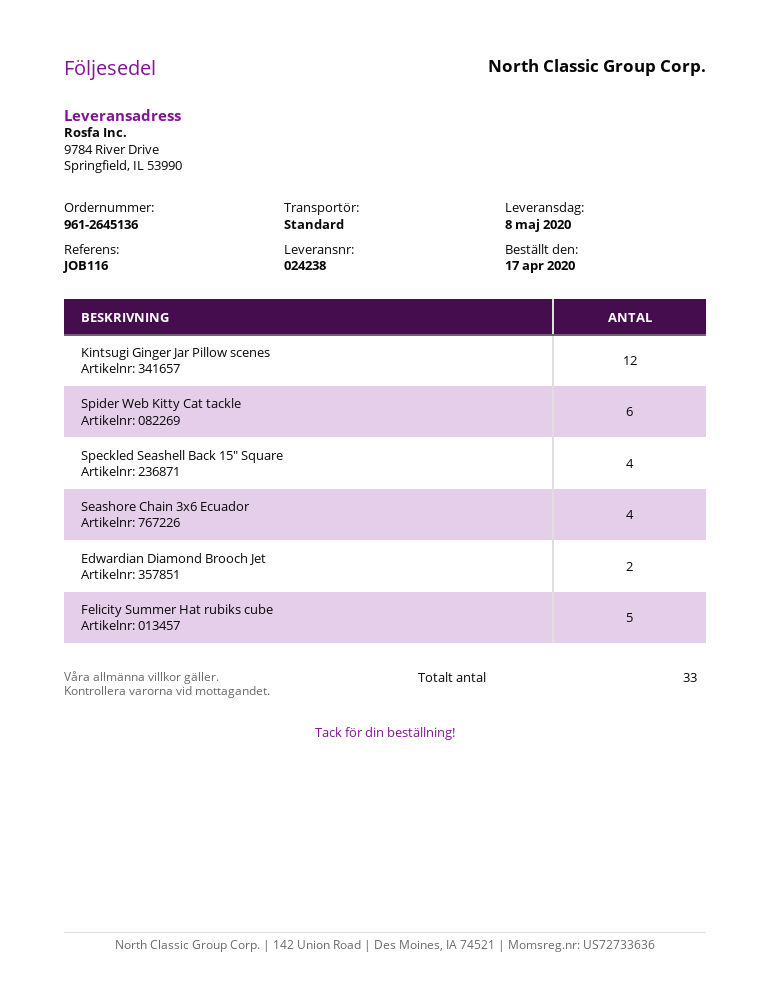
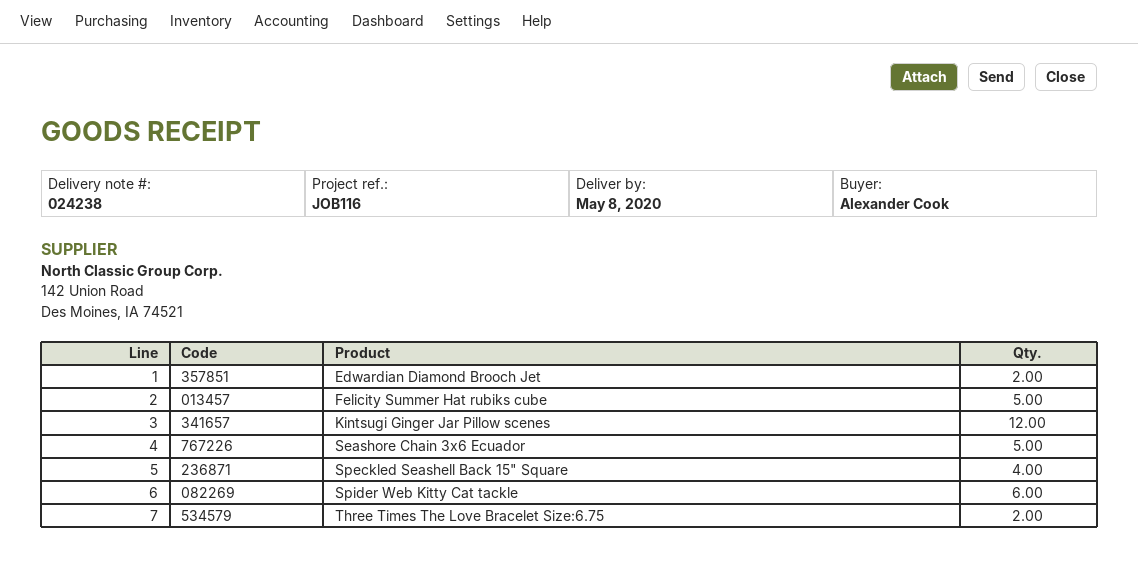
Seashore Chain 3x6 Ecuador: 4 -> 5
Three Times The Love Bracelet Size:6.75: none -> 2

